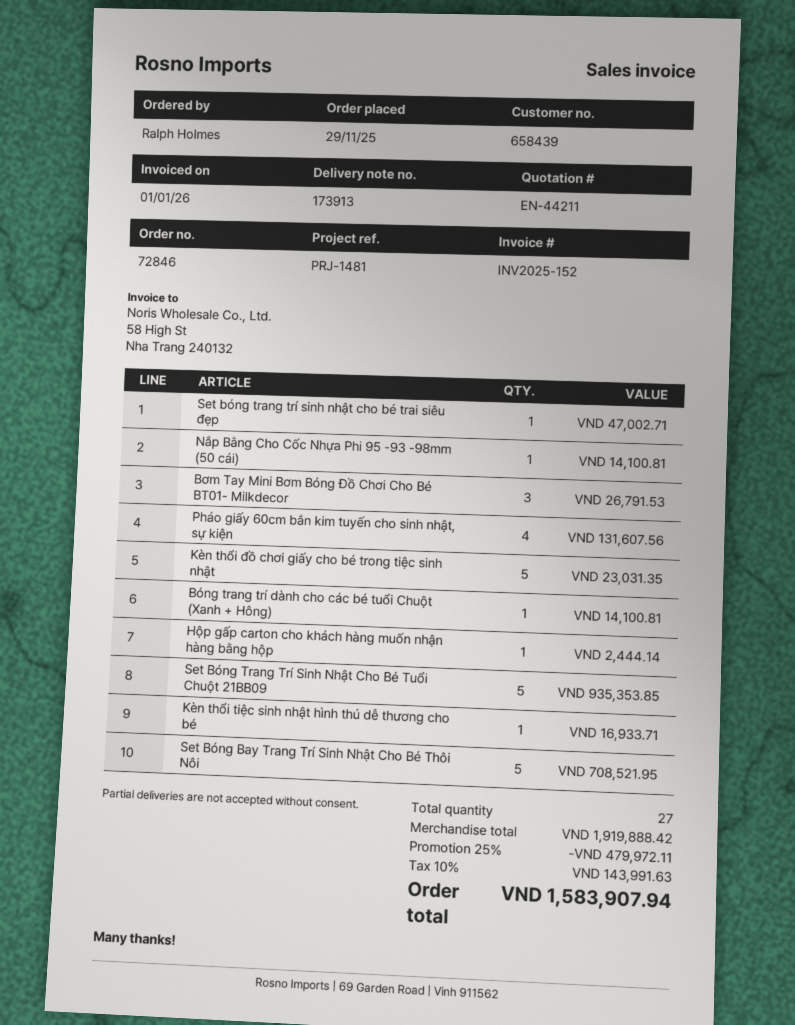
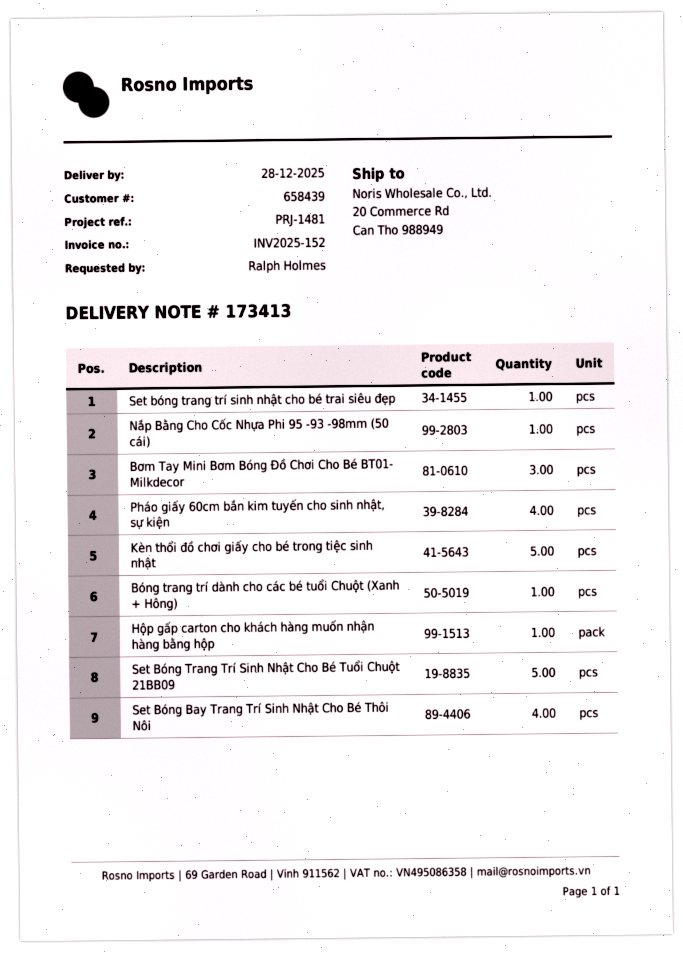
delivery note number: 173913 -> 173413
Kèn thổi tiệc sinh nhật hình thú dễ thương cho bé: 1 -> none
Set Bóng Bay Trang Trí Sinh Nhật Cho Bé Thôi Nôi: 5 -> 4

